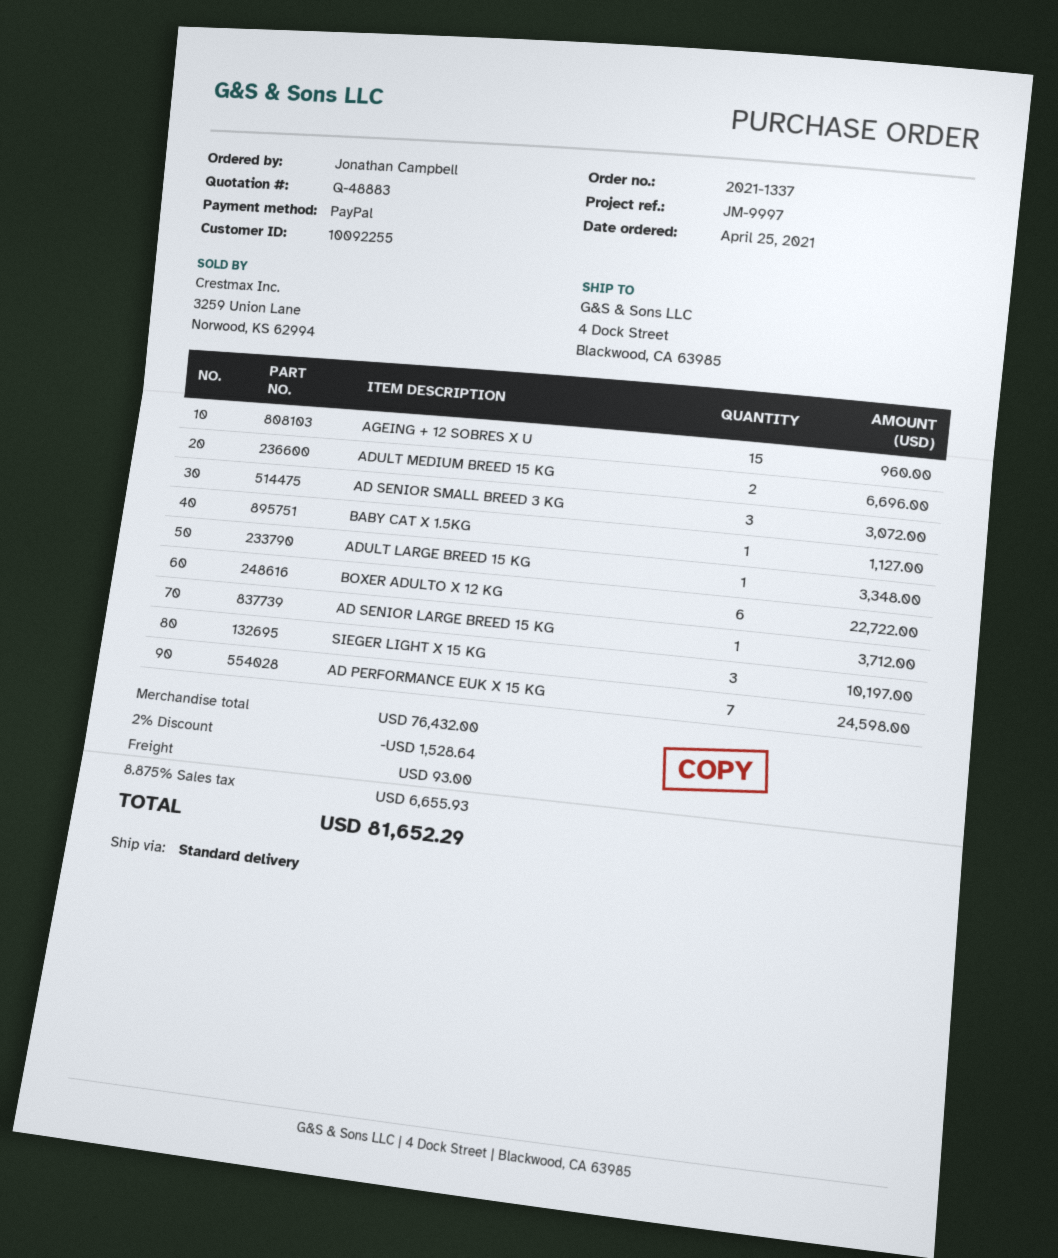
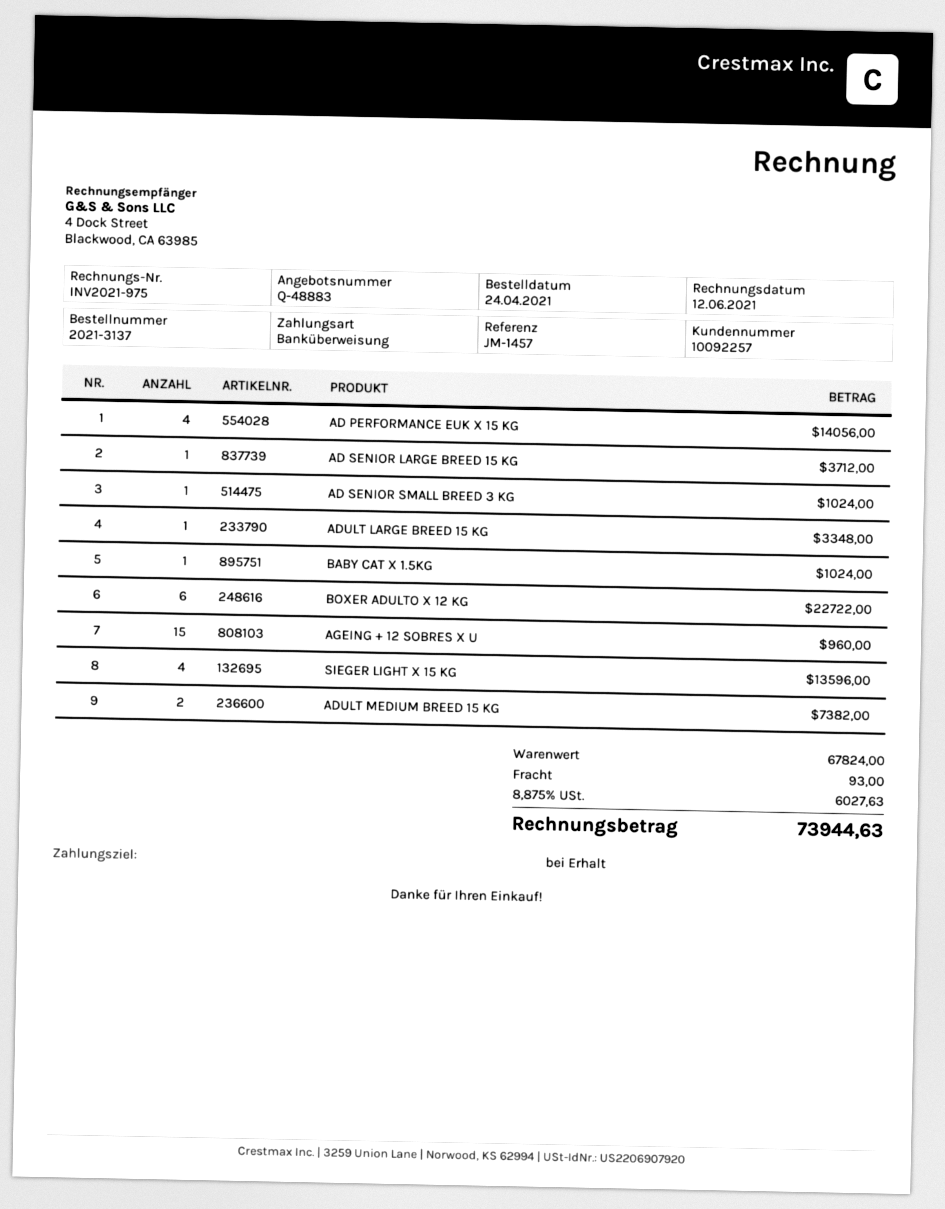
order number: 2021-1337 -> 2021-3137
order date: 2021-04-25 -> 2021-04-24
customer number: 10092255 -> 10092257
reference: JM-9997 -> JM-1457
payment method: PayPal -> bank transfer
ADULT MEDIUM BREED 15 KG: 2 for 6696.00 -> 2 for 7382.00
AD SENIOR SMALL BREED 3 KG: 3 for 3072.00 -> 1 for 1024.00
BABY CAT X 1.5KG: 1 for 1127.00 -> 1 for 1024.00
SIEGER LIGHT X 15 KG: 3 for 10197.00 -> 4 for 13596.00
AD PERFORMANCE EUK X 15 KG: 7 for 24598.00 -> 4 for 14056.00
subtotal: 76432.00 -> 67824.00
discount: 2% = 1528.64 -> none
tax: 8.875% = 6655.93 -> 8.875% = 6027.63
total: 81652.29 -> 73944.63

